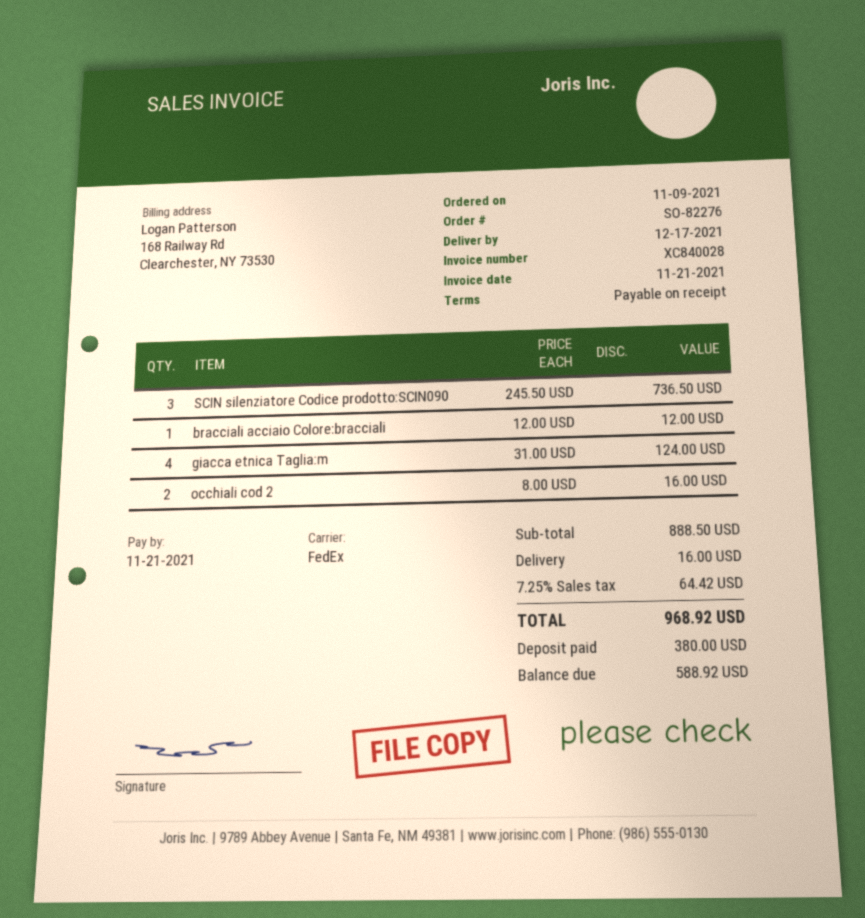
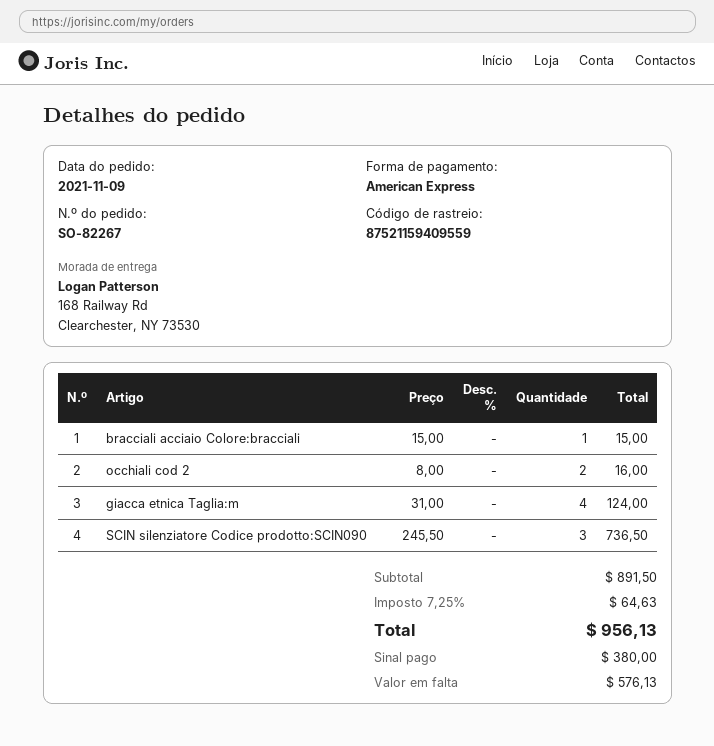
order number: SO-82276 -> SO-82267
bracciali acciaio Colore:bracciali: 1 x 12.00 = 12.00 -> 1 x 15.00 = 15.00
subtotal: 888.50 -> 891.50
shipping: 16.00 -> none
tax: 7.25% = 64.42 -> 7.25% = 64.63
total: 968.92 -> 956.13
balance: 588.92 -> 576.13

